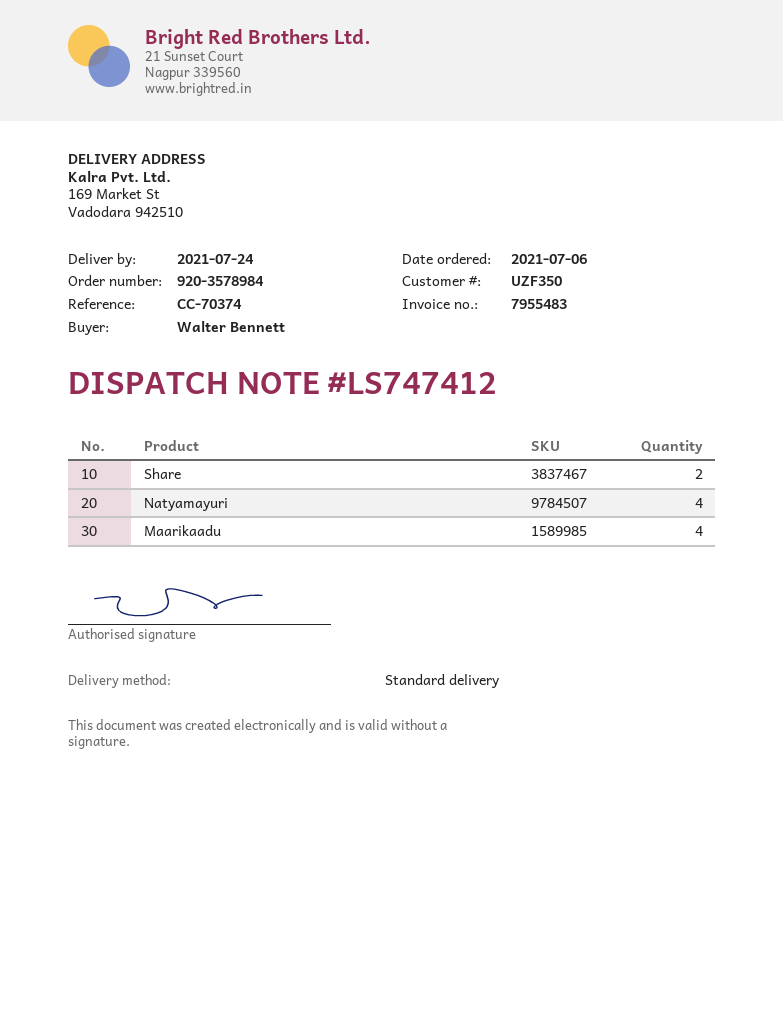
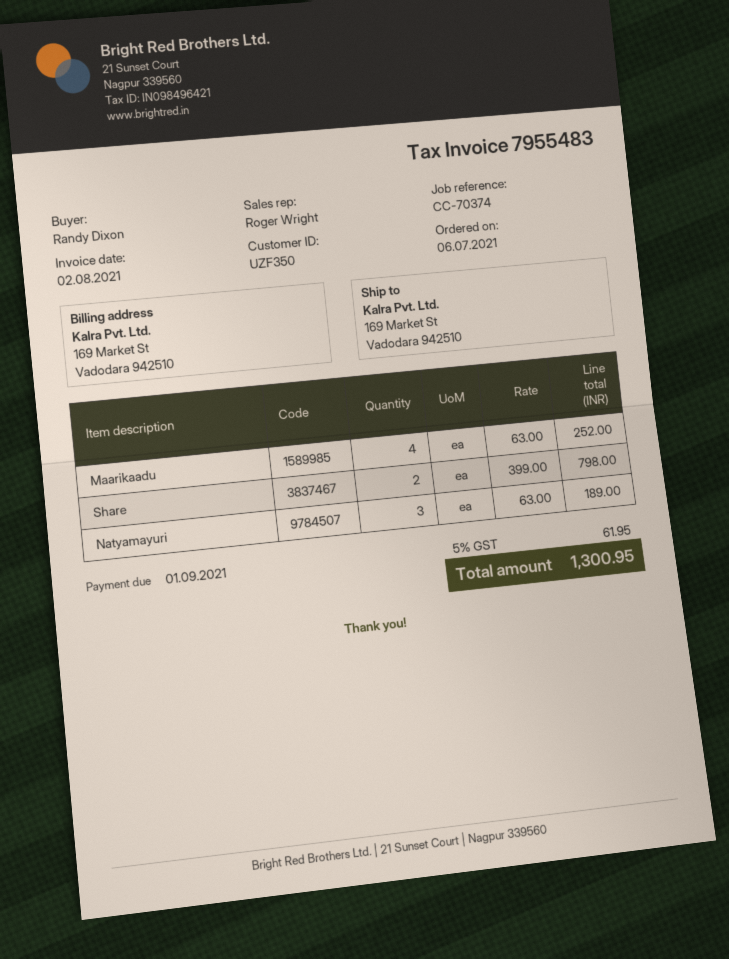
ordered by: Walter Bennett -> Randy Dixon
Natyamayuri: 4 -> 3

